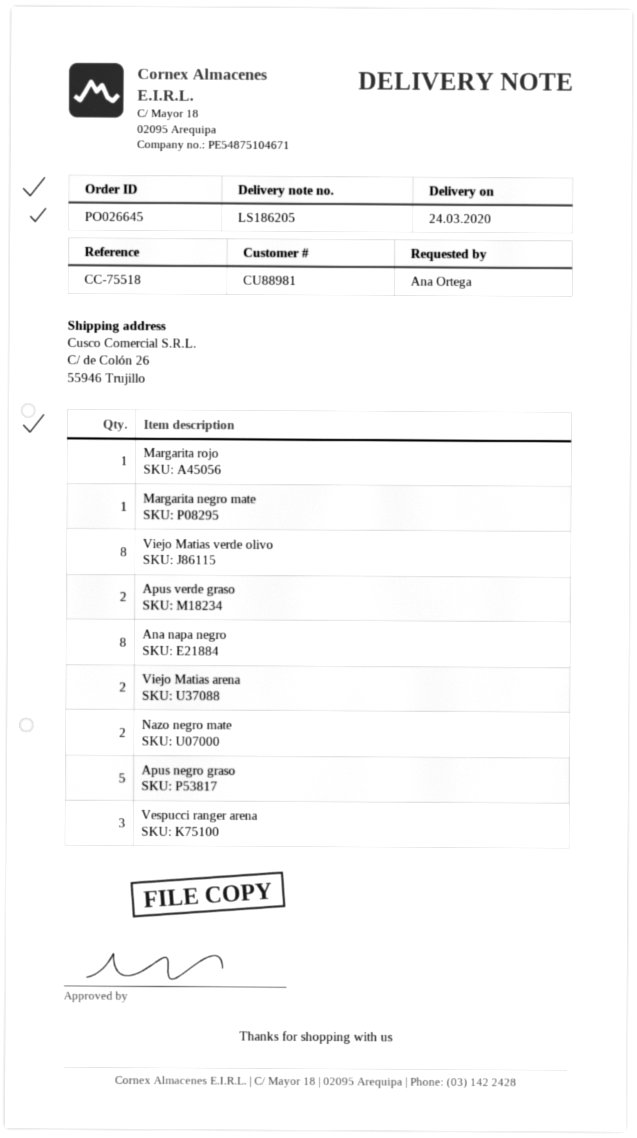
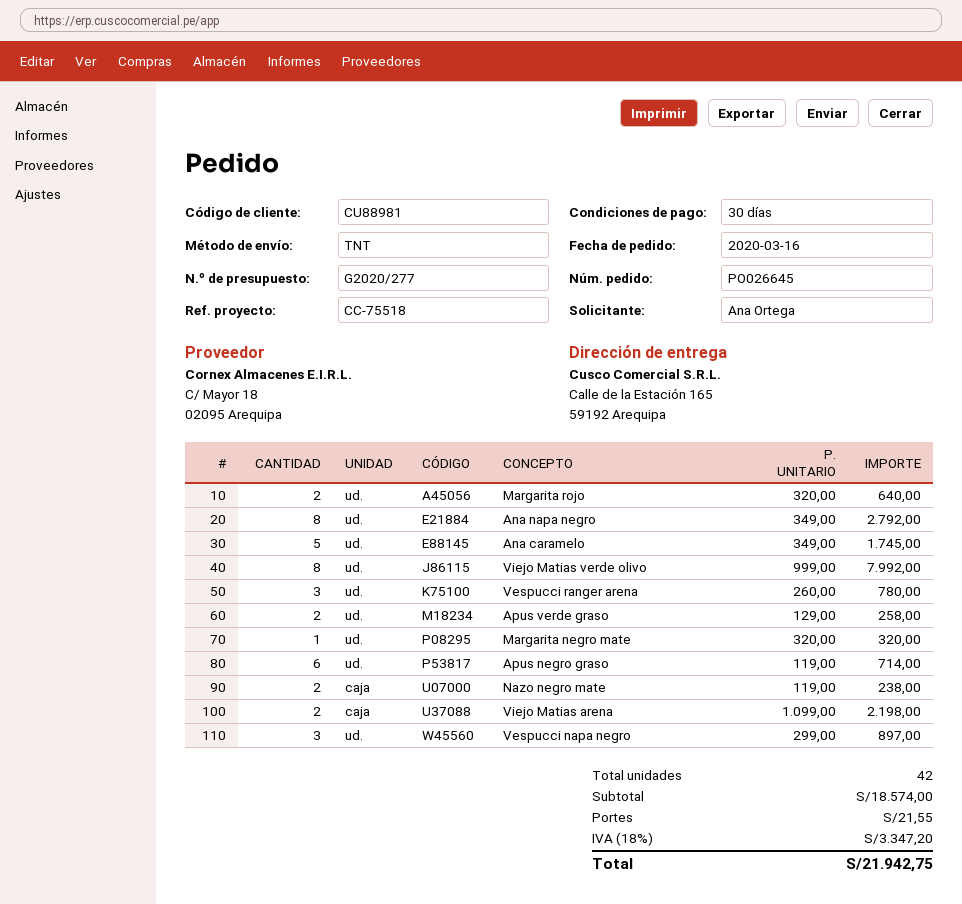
ship to: C/ de Colón 26, 55946 Trujillo -> Calle de la Estación 165, 59192 Arequipa
Margarita rojo: 1 -> 2
Apus negro graso: 5 -> 6
Ana caramelo: none -> 5
Vespucci napa negro: none -> 3

